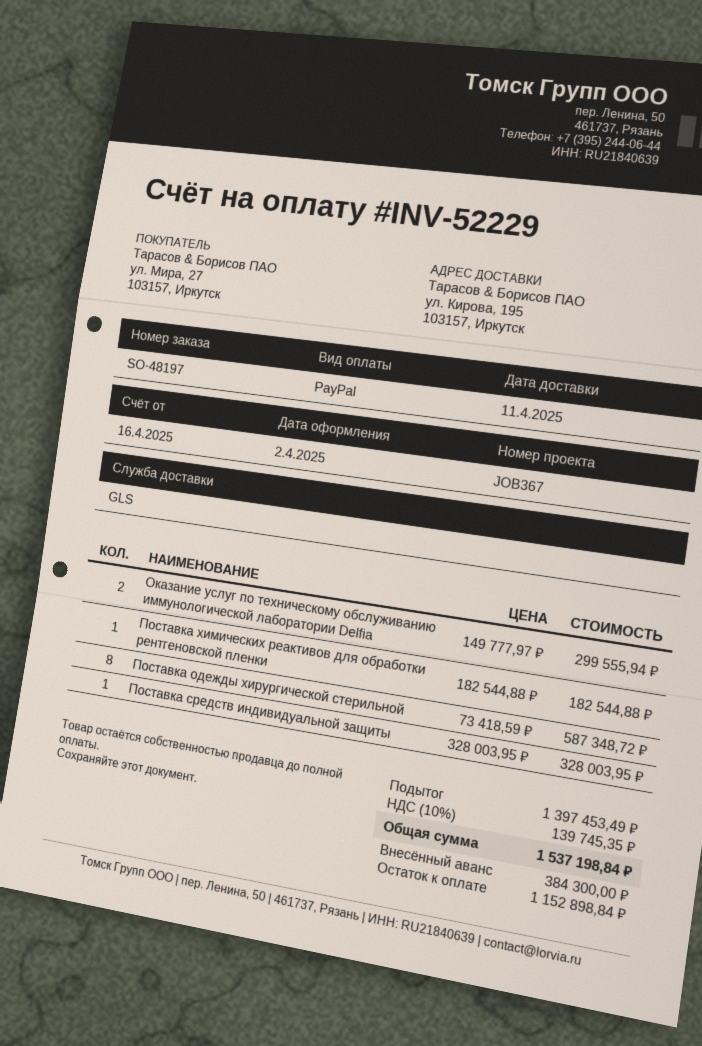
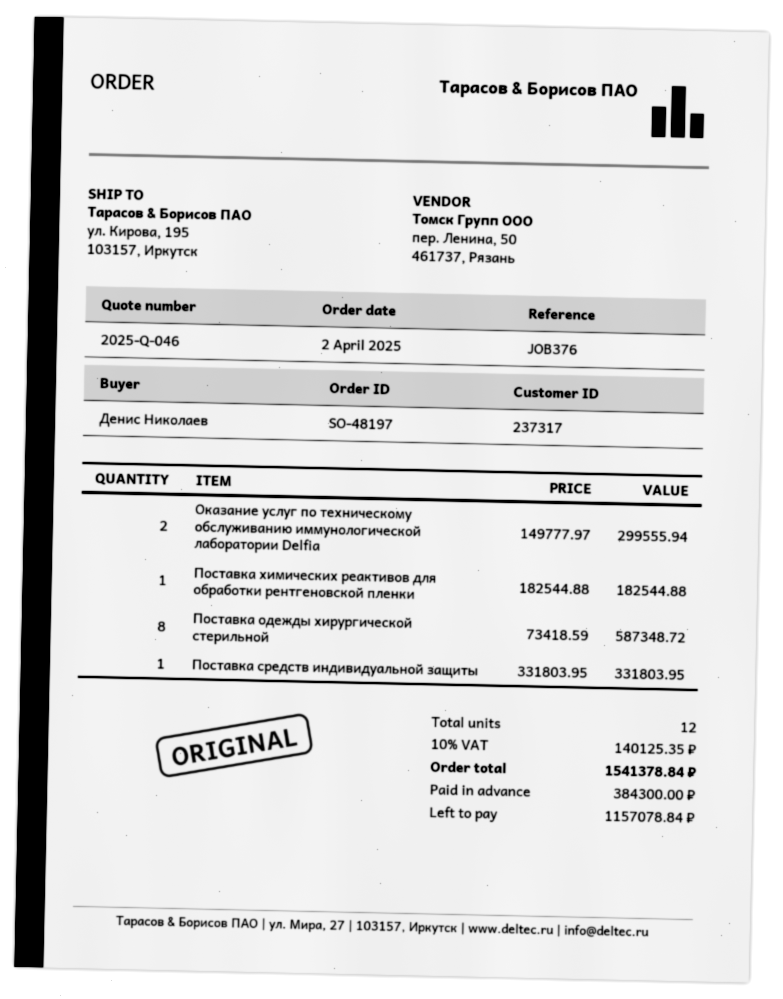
reference: JOB367 -> JOB376
Поставка средств индивидуальной защиты: 1 x 328003.95 = 328003.95 -> 1 x 331803.95 = 331803.95
tax: 10% = 139745.35 -> 10% = 140125.35
total: 1537198.84 -> 1541378.84
balance: 1152898.84 -> 1157078.84

